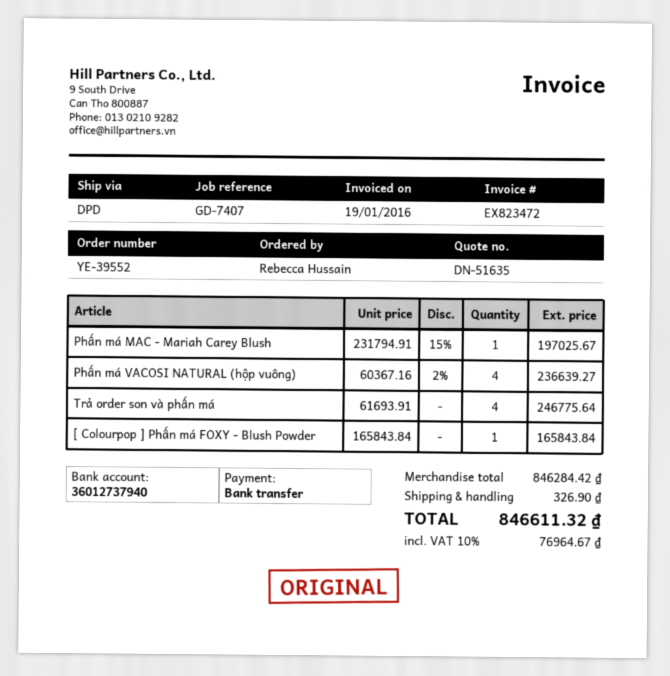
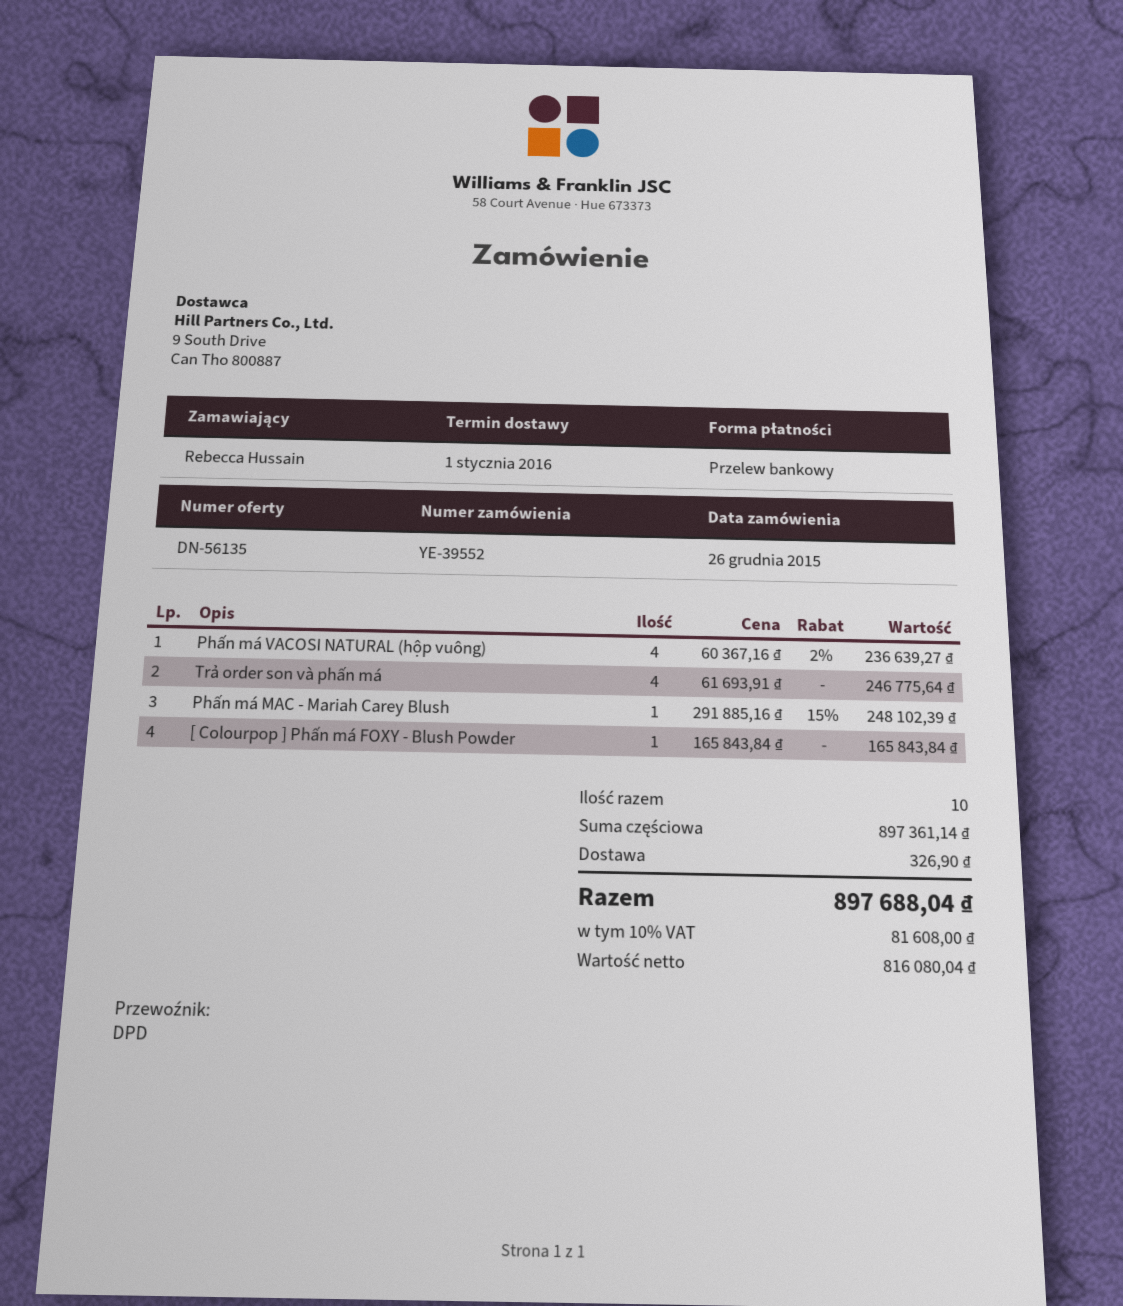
quote number: DN-51635 -> DN-56135
Phấn má MAC - Mariah Carey Blush: 1 x 231794.91 - 15% = 197025.67 -> 1 x 291885.16 - 15% = 248102.39
subtotal: 846284.42 -> 897361.14
tax: 10% = 76964.67 -> 10% = 81608.00
total: 846611.32 -> 897688.04

